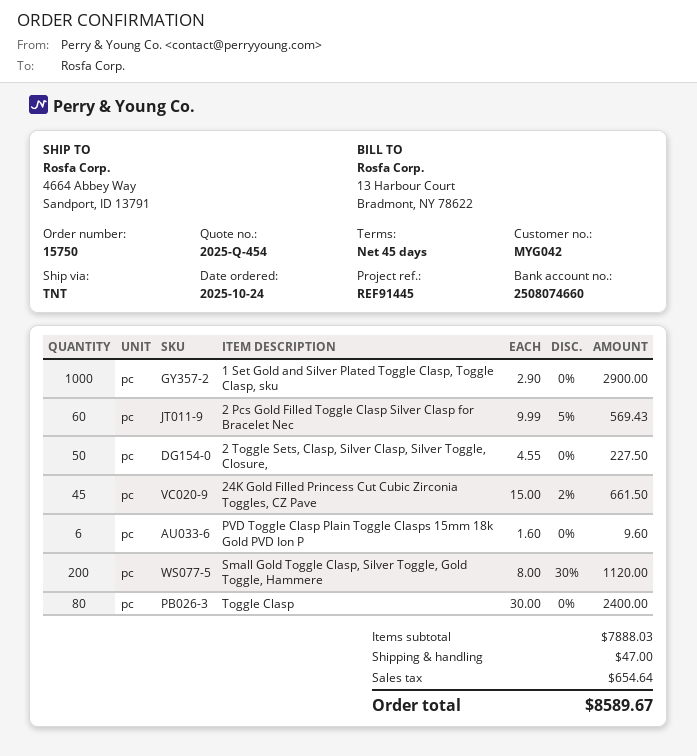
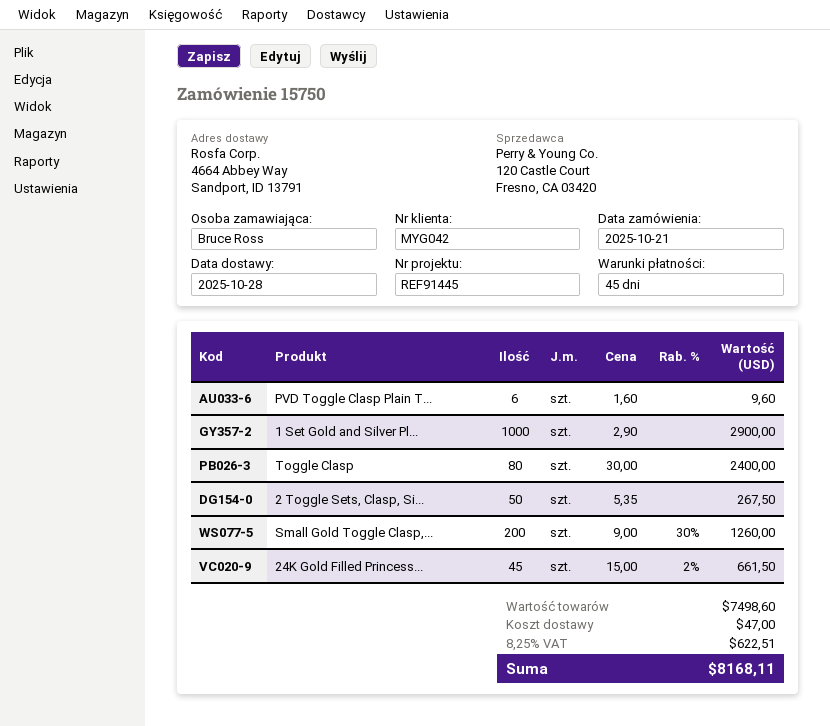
order date: 2025-10-24 -> 2025-10-21
2 Pcs Gold Filled Toggle Clasp Silver Clasp for Bracelet Nec: 60 x 9.99 - 5% = 569.43 -> none
2 Toggle Sets, Clasp, Silver Clasp, Silver Toggle, Closure,: 50 x 4.55 = 227.50 -> 50 x 5.35 = 267.50
Small Gold Toggle Clasp, Silver Toggle, Gold Toggle, Hammere: 200 x 8.00 - 30% = 1120.00 -> 200 x 9.00 - 30% = 1260.00
subtotal: 7888.03 -> 7498.60
tax: 654.64 -> 622.51
total: 8589.67 -> 8168.11

